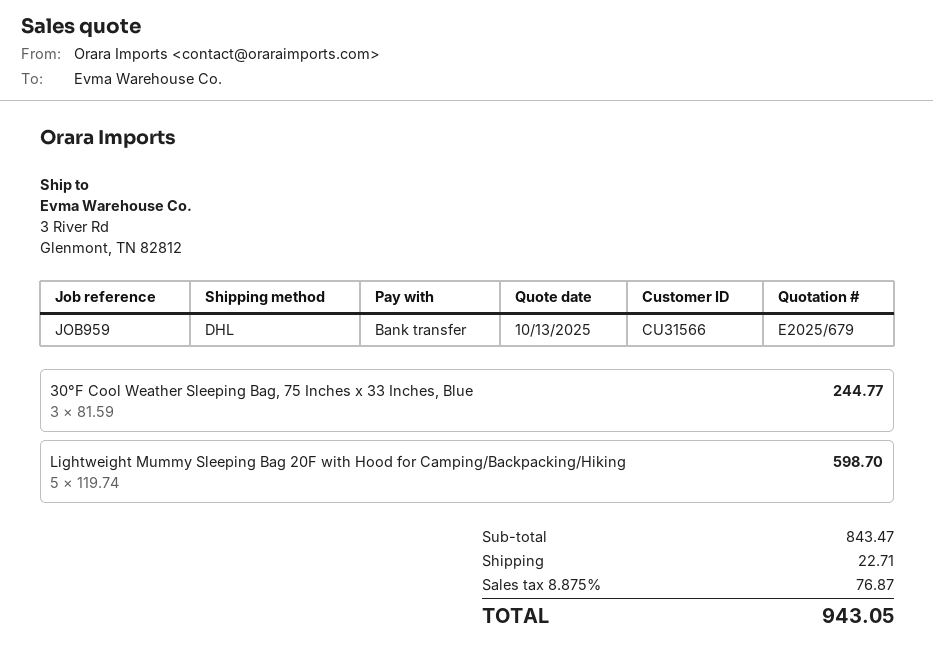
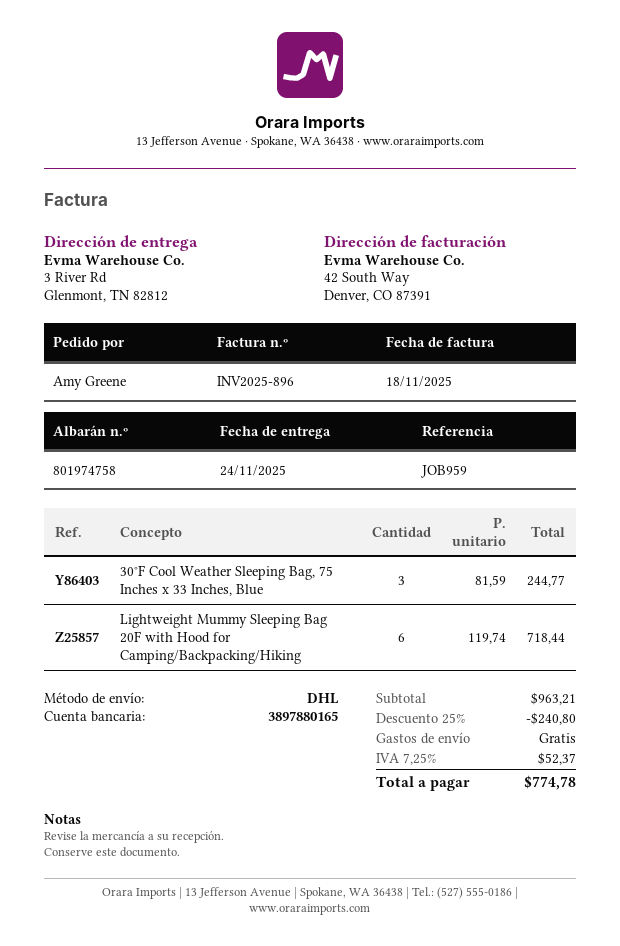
Lightweight Mummy Sleeping Bag 20F with Hood for Camping/Backpacking/Hiking: 5 x 119.74 = 598.70 -> 6 x 119.74 = 718.44
subtotal: 843.47 -> 963.21
discount: none -> 25% = 240.80
shipping: 22.71 -> 0.00
tax: 8.875% = 76.87 -> 7.25% = 52.37
total: 943.05 -> 774.78

